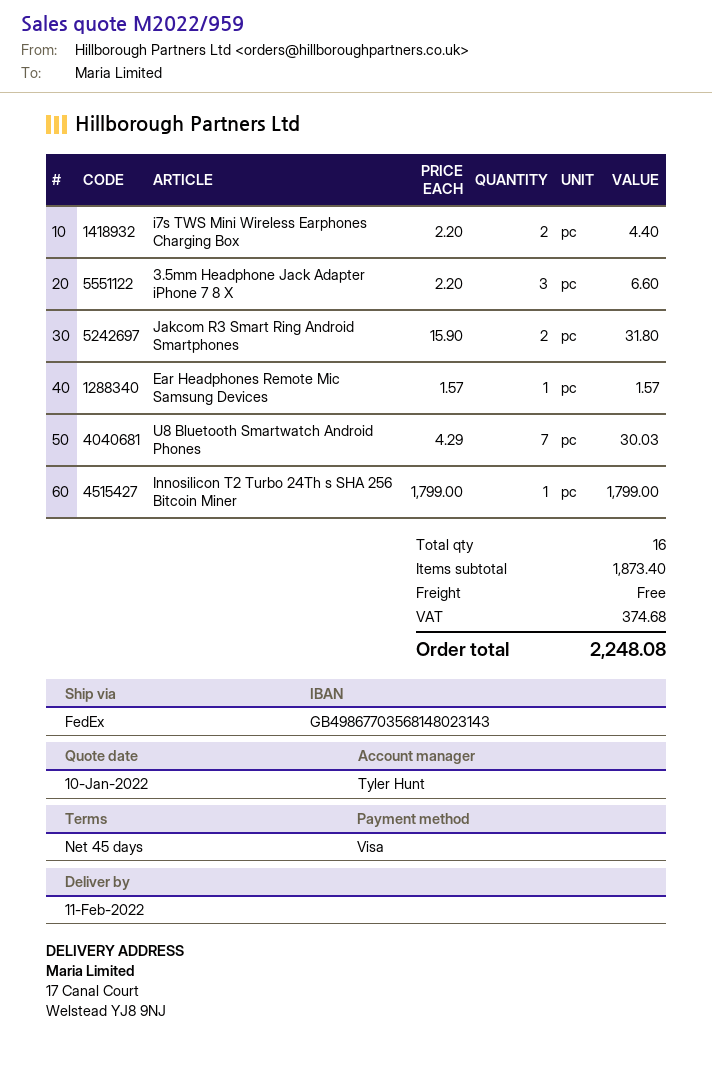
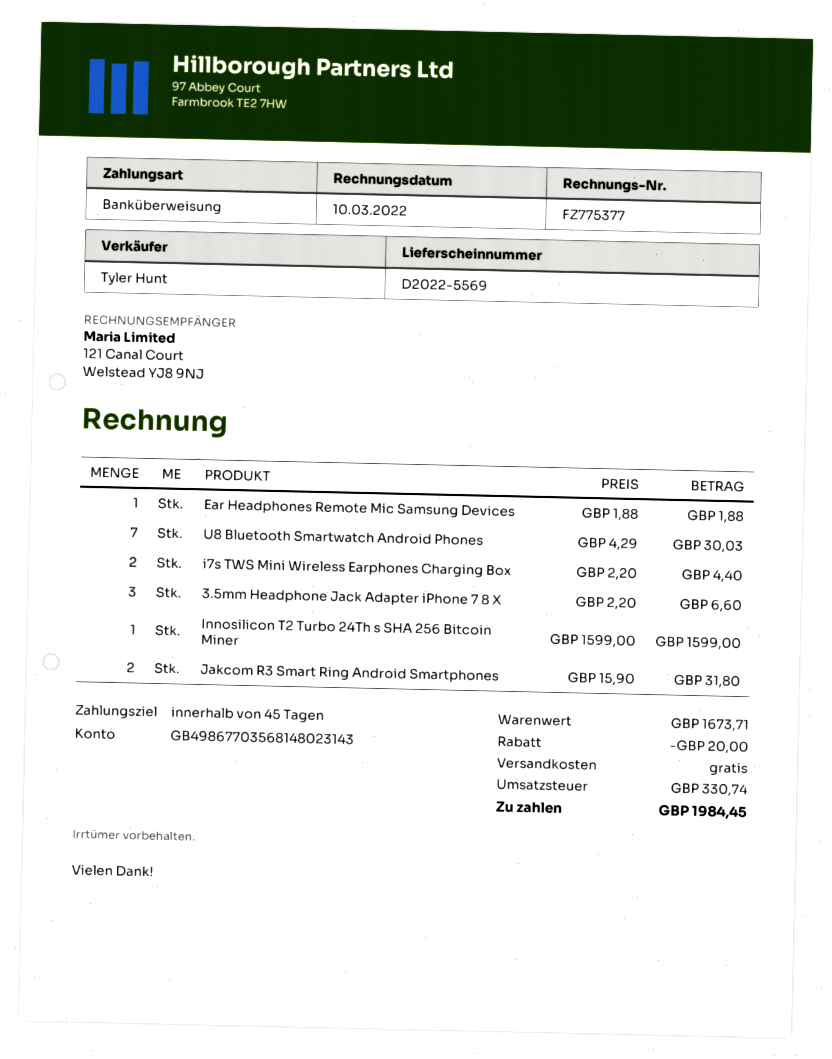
payment method: Visa -> bank transfer
Ear Headphones Remote Mic Samsung Devices: 1 x 1.57 = 1.57 -> 1 x 1.88 = 1.88
Innosilicon T2 Turbo 24Th s SHA 256 Bitcoin Miner: 1 x 1799.00 = 1799.00 -> 1 x 1599.00 = 1599.00
subtotal: 1873.40 -> 1673.71
discount: none -> 20.00
tax: 374.68 -> 330.74
total: 2248.08 -> 1984.45

